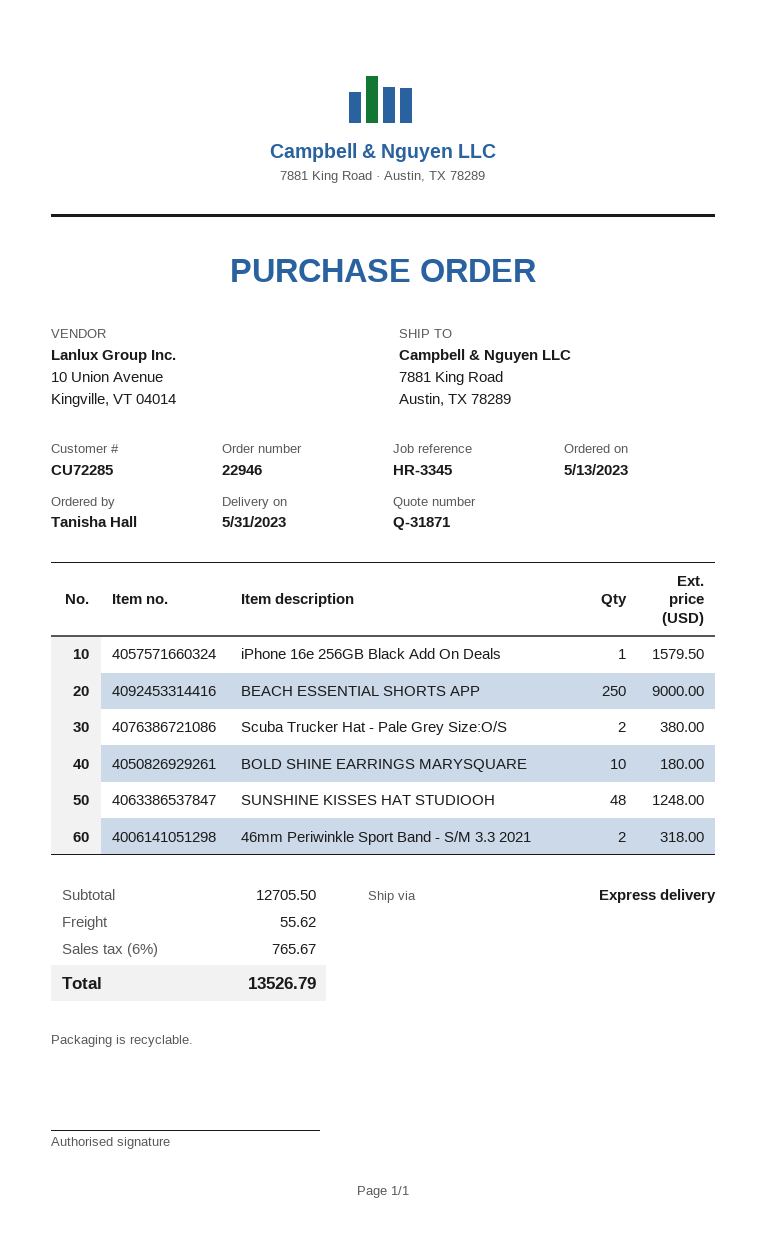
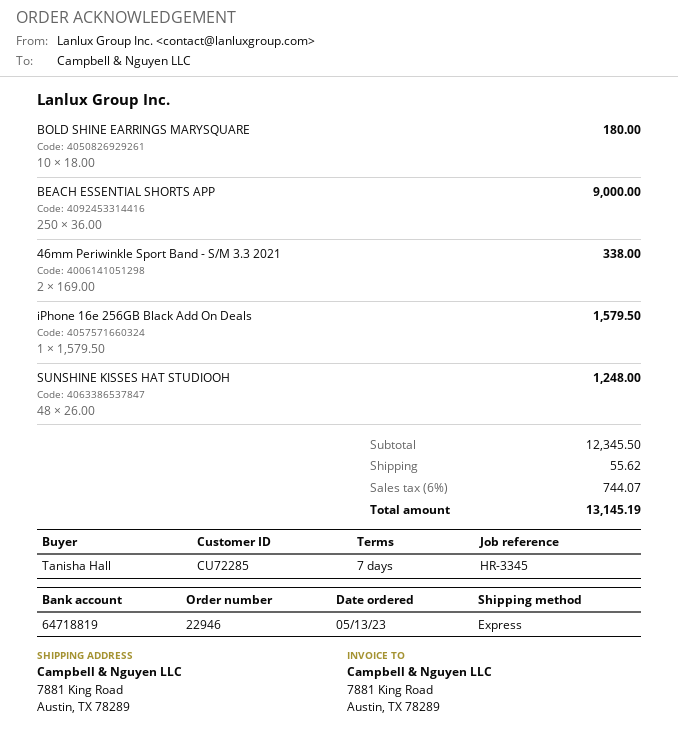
Scuba Trucker Hat - Pale Grey Size:O/S: 2 for 380.00 -> none
46mm Periwinkle Sport Band - S/M 3.3 2021: 2 for 318.00 -> 2 for 338.00
subtotal: 12705.50 -> 12345.50
tax: 6% = 765.67 -> 6% = 744.07
total: 13526.79 -> 13145.19

